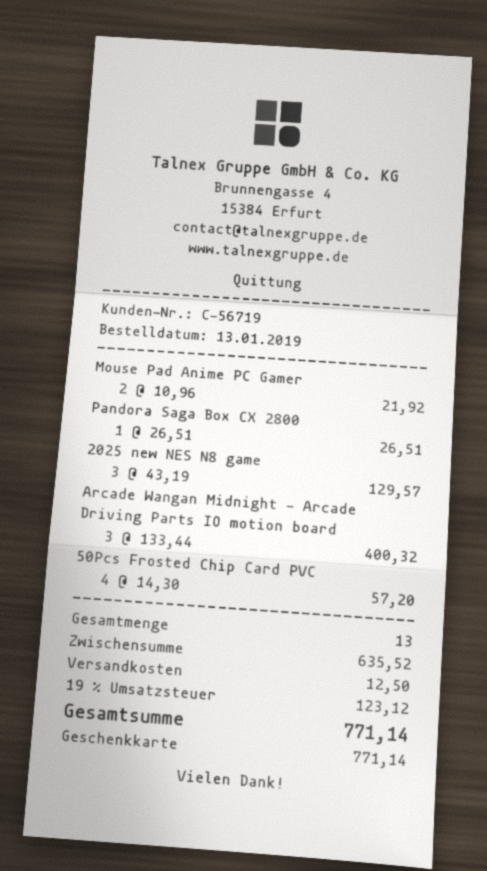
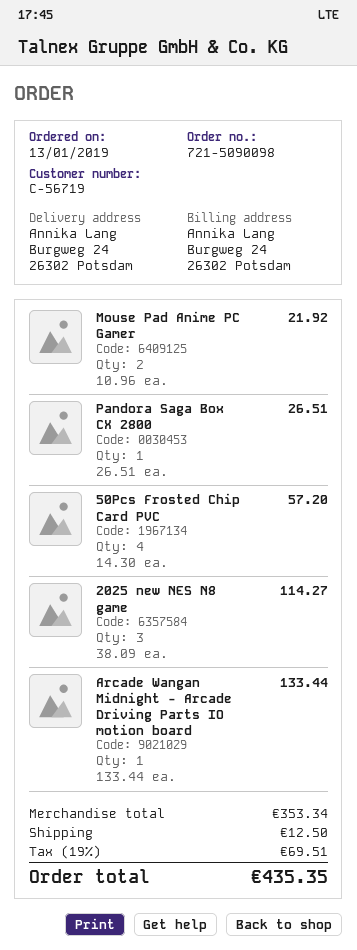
2025 new NES N8 game: 3 x 43.19 = 129.57 -> 3 x 38.09 = 114.27
Arcade Wangan Midnight - Arcade Driving Parts IO motion board: 3 x 133.44 = 400.32 -> 1 x 133.44 = 133.44
subtotal: 635.52 -> 353.34
tax: 19% = 123.12 -> 19% = 69.51
total: 771.14 -> 435.35

